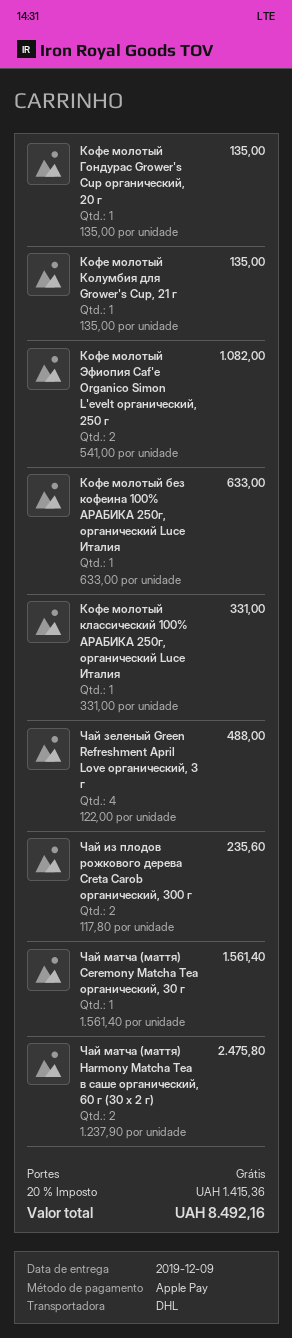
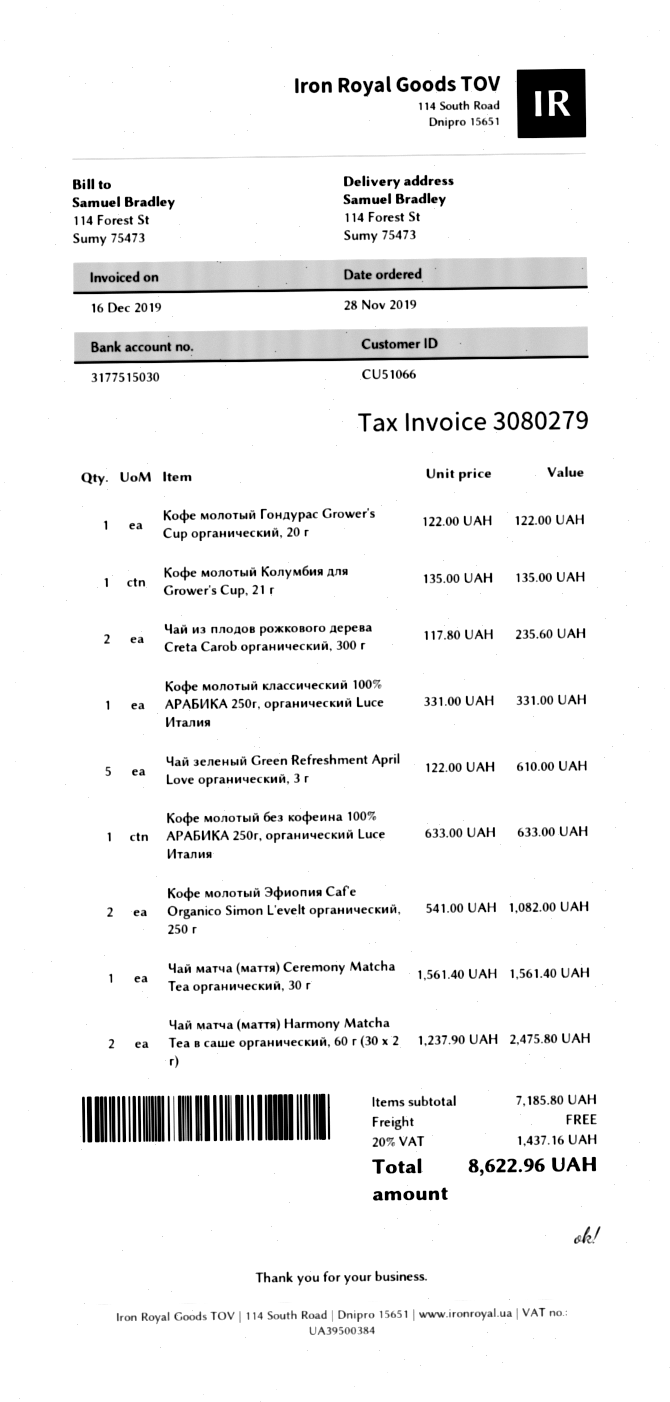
Кофе молотый Гондурас Grower's Cup органический, 20 г: 1 x 135.00 = 135.00 -> 1 x 122.00 = 122.00
Чай зеленый Green Refreshment April Love органический, 3 г: 4 x 122.00 = 488.00 -> 5 x 122.00 = 610.00
tax: 20% = 1415.36 -> 20% = 1437.16
total: 8492.16 -> 8622.96

